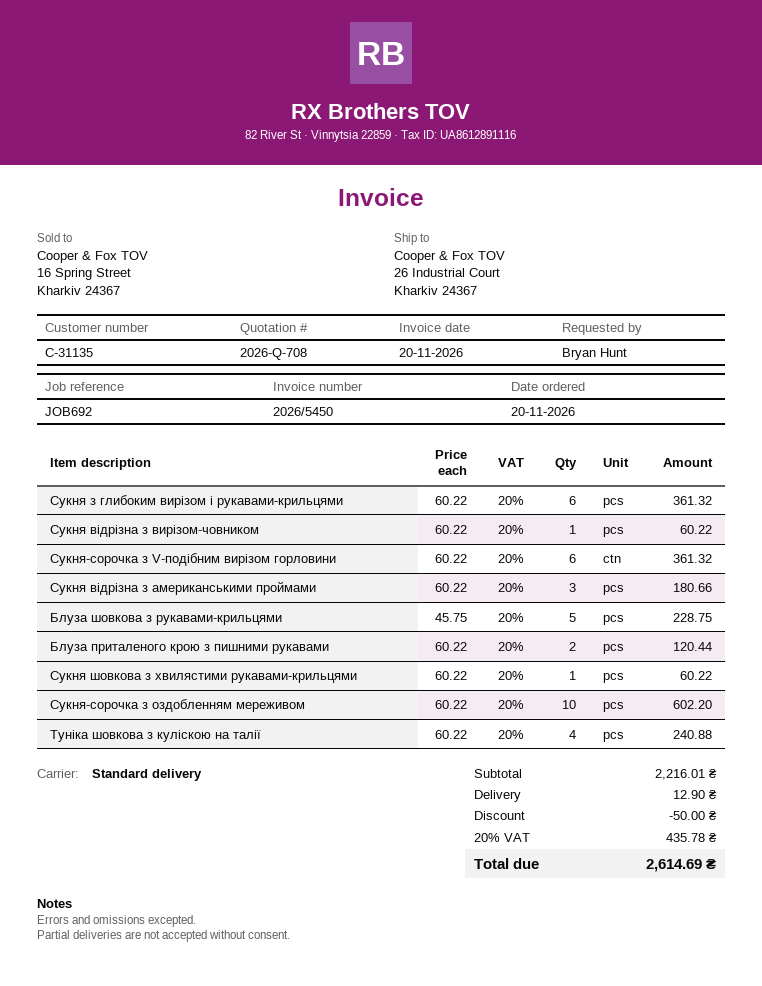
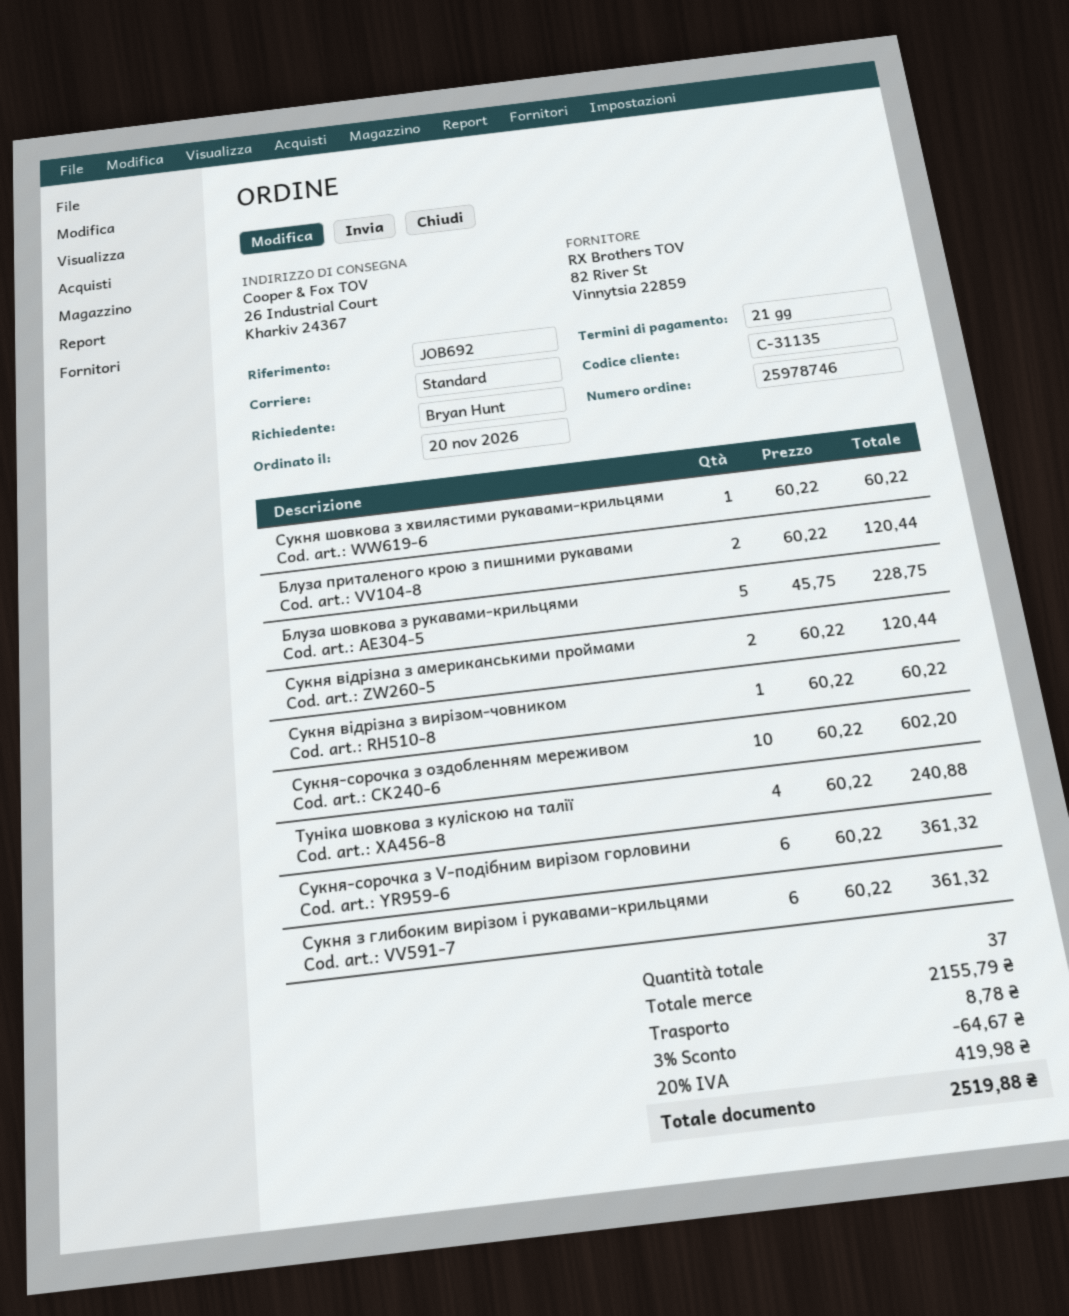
Сукня відрізна з американськими проймами: 3 x 60.22 = 180.66 -> 2 x 60.22 = 120.44
subtotal: 2216.01 -> 2155.79
discount: 50.00 -> 64.67
shipping: 12.90 -> 8.78
tax: 20% = 435.78 -> 20% = 419.98
total: 2614.69 -> 2519.88

